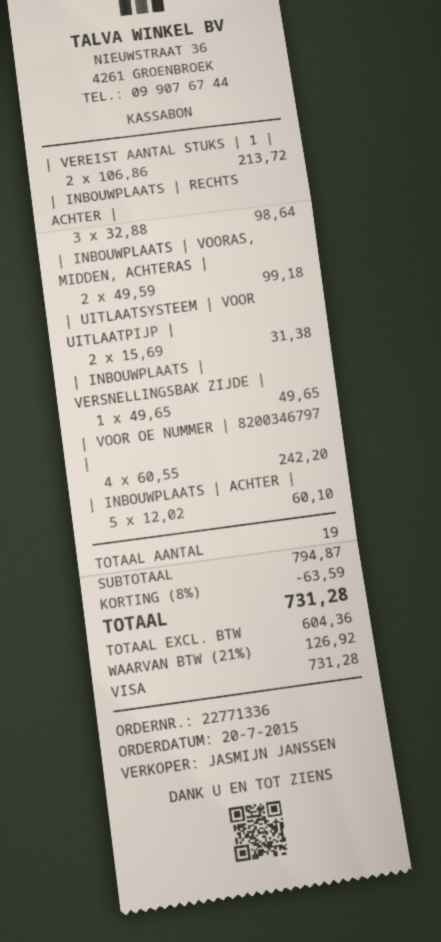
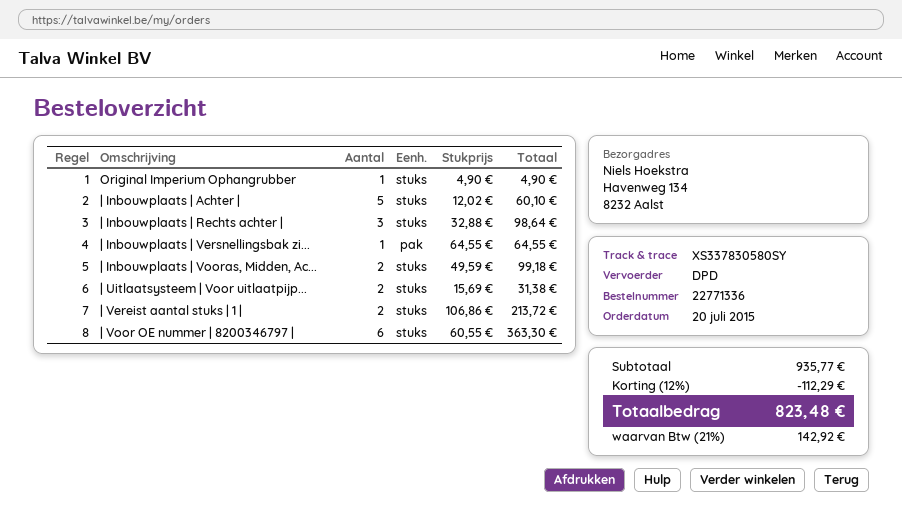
| INBOUWPLAATS | VERSNELLINGSBAK ZIJDE |: 1 x 49.65 = 49.65 -> 1 x 64.55 = 64.55
| VOOR OE NUMMER | 8200346797 |: 4 x 60.55 = 242.20 -> 6 x 60.55 = 363.30
Original Imperium Ophangrubber: none -> 1 x 4.90 = 4.90
subtotal: 794.87 -> 935.77
discount: 8% = 63.59 -> 12% = 112.29
tax: 21% = 126.92 -> 21% = 142.92
total: 731.28 -> 823.48

